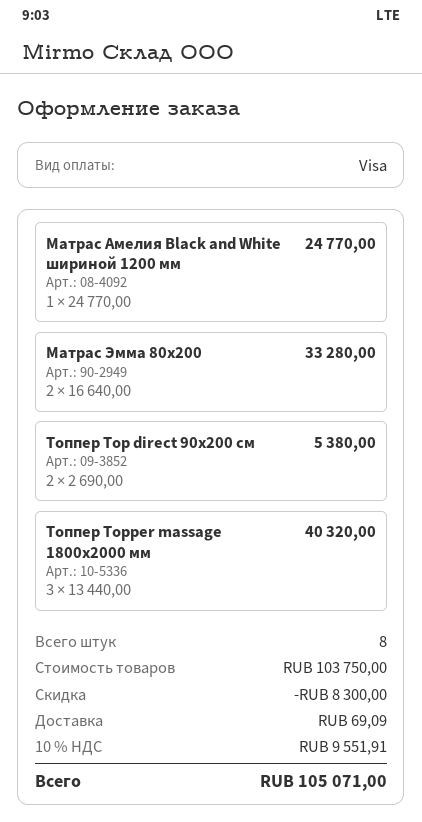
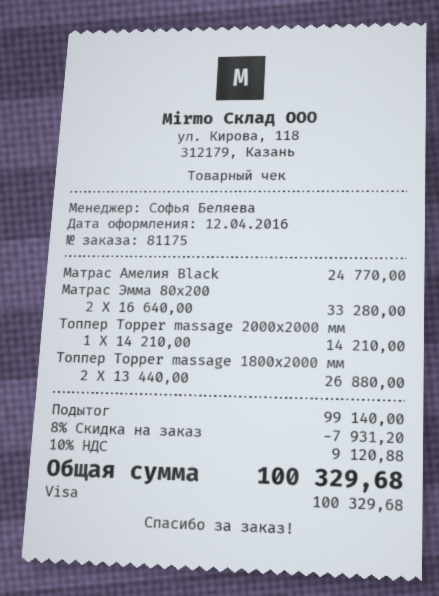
Топпер Top direct 90х200 см: 2 x 2690.00 = 5380.00 -> none
Топпер Topper massage 1800х2000 мм: 3 x 13440.00 = 40320.00 -> 2 x 13440.00 = 26880.00
Топпер Topper massage 2000х2000 мм: none -> 1 x 14210.00 = 14210.00
subtotal: 103750.00 -> 99140.00
discount: 8300.00 -> 7931.20
shipping: 69.09 -> none
tax: 10% = 9551.91 -> 10% = 9120.88
total: 105071.00 -> 100329.68

